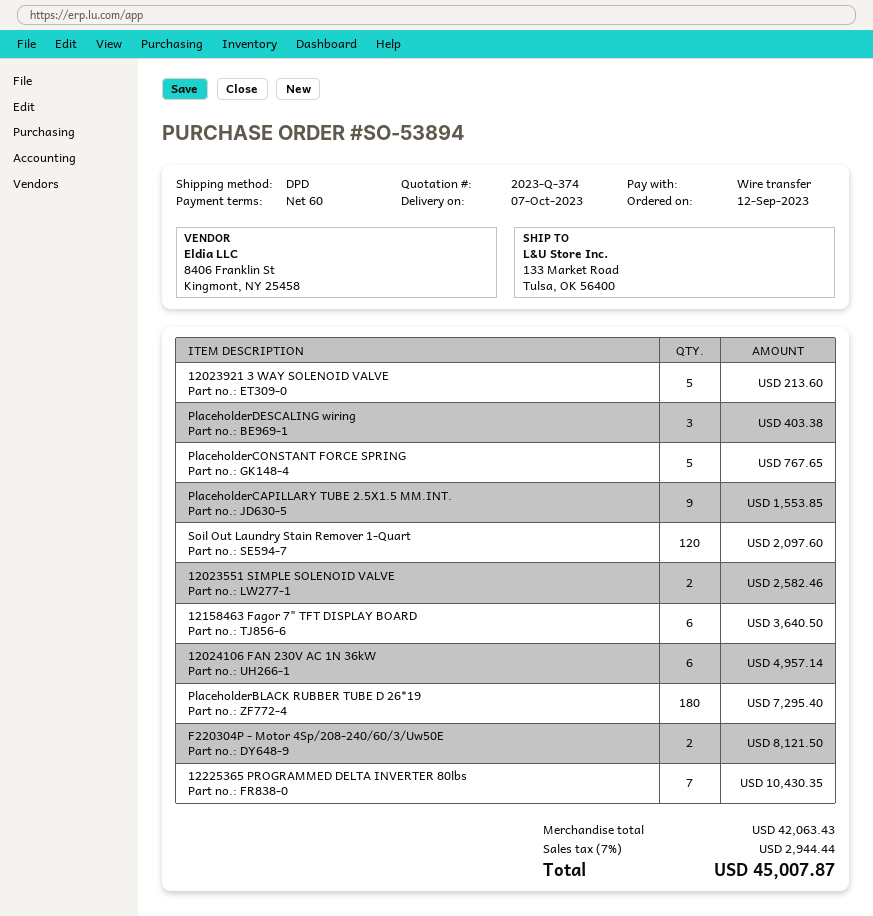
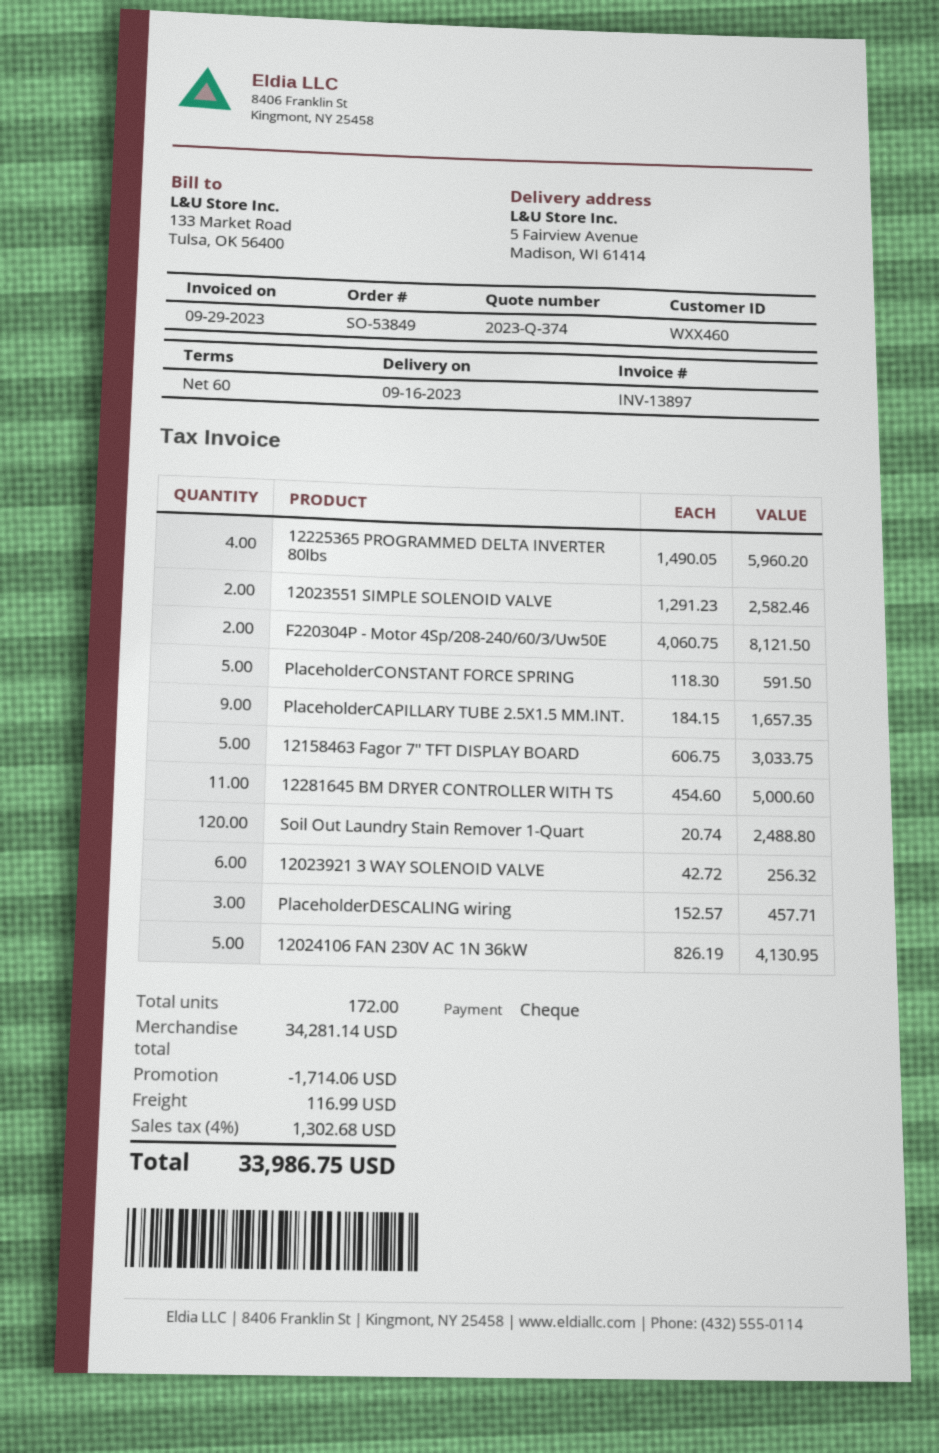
order number: SO-53894 -> SO-53849
delivery date: 2023-10-07 -> 2023-09-16
payment method: bank transfer -> cheque
ship to: 133 Market Road, Tulsa, OK 56400 -> 5 Fairview Avenue, Madison, WI 61414
12023921 3 WAY SOLENOID VALVE: 5 for 213.60 -> 6 for 256.32
PlaceholderDESCALING wiring: 3 for 403.38 -> 3 for 457.71
PlaceholderCONSTANT FORCE SPRING: 5 for 767.65 -> 5 for 591.50
PlaceholderCAPILLARY TUBE 2.5X1.5 MM.INT.: 9 for 1553.85 -> 9 for 1657.35
Soil Out Laundry Stain Remover 1-Quart: 120 for 2097.60 -> 120 for 2488.80
12158463 Fagor 7" TFT DISPLAY BOARD: 6 for 3640.50 -> 5 for 3033.75
12024106 FAN 230V AC 1N 36kW: 6 for 4957.14 -> 5 for 4130.95
PlaceholderBLACK RUBBER TUBE D 26*19: 180 for 7295.40 -> none
12225365 PROGRAMMED DELTA INVERTER 80lbs: 7 for 10430.35 -> 4 for 5960.20
12281645 BM DRYER CONTROLLER WITH TS: none -> 11 for 5000.60
subtotal: 42063.43 -> 34281.14
discount: none -> 1714.06
shipping: none -> 116.99
tax: 7% = 2944.44 -> 4% = 1302.68
total: 45007.87 -> 33986.75

